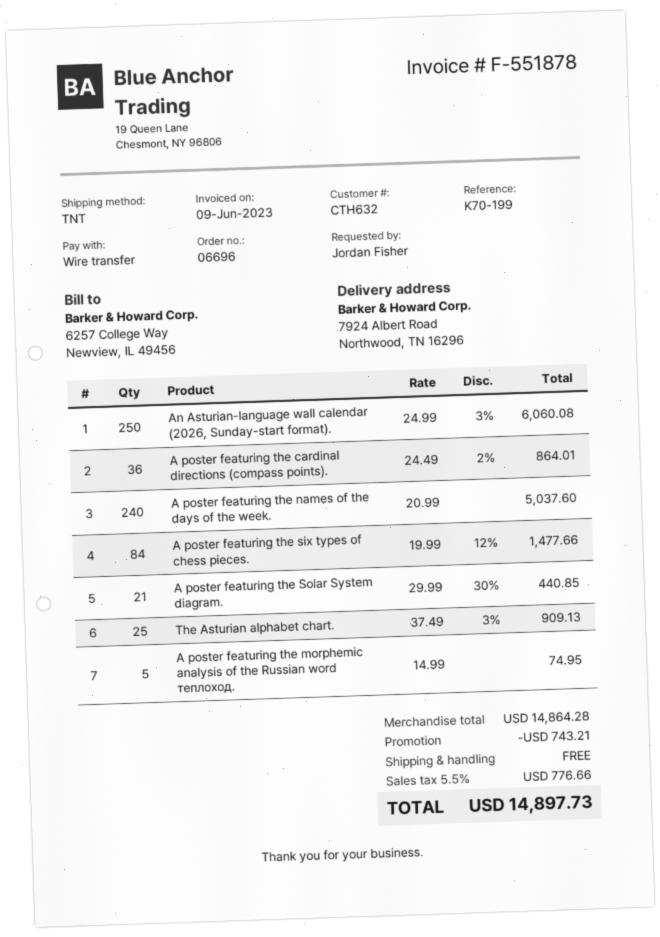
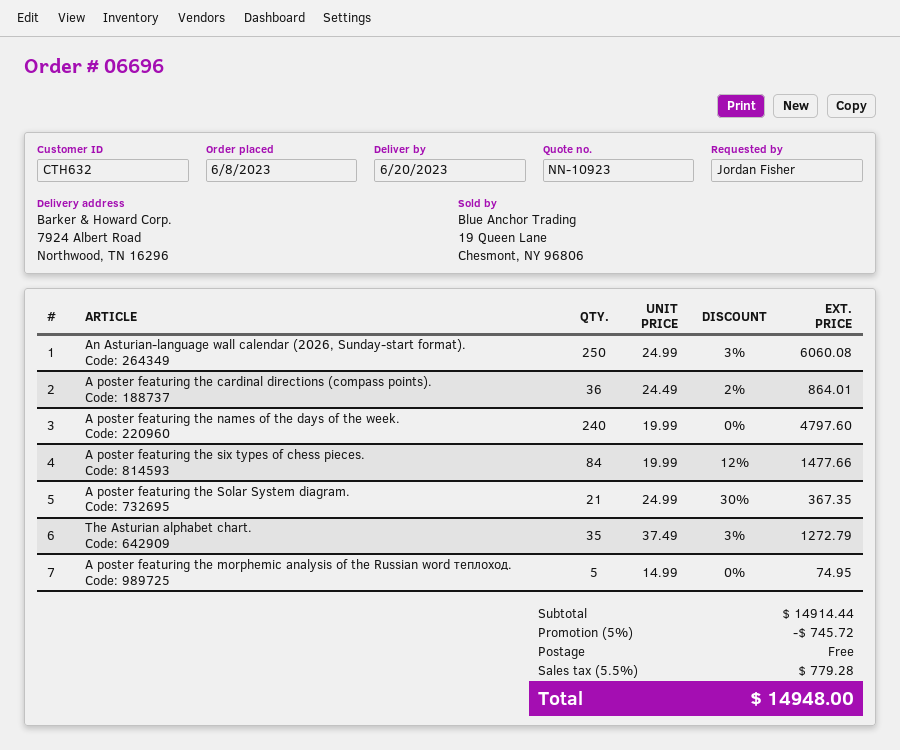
A poster featuring the names of the days of the week.: 240 x 20.99 = 5037.60 -> 240 x 19.99 = 4797.60
A poster featuring the Solar System diagram.: 21 x 29.99 - 30% = 440.85 -> 21 x 24.99 - 30% = 367.35
The Asturian alphabet chart.: 25 x 37.49 - 3% = 909.13 -> 35 x 37.49 - 3% = 1272.79
subtotal: 14864.28 -> 14914.44
discount: 743.21 -> 745.72
tax: 5.5% = 776.66 -> 5.5% = 779.28
total: 14897.73 -> 14948.00

